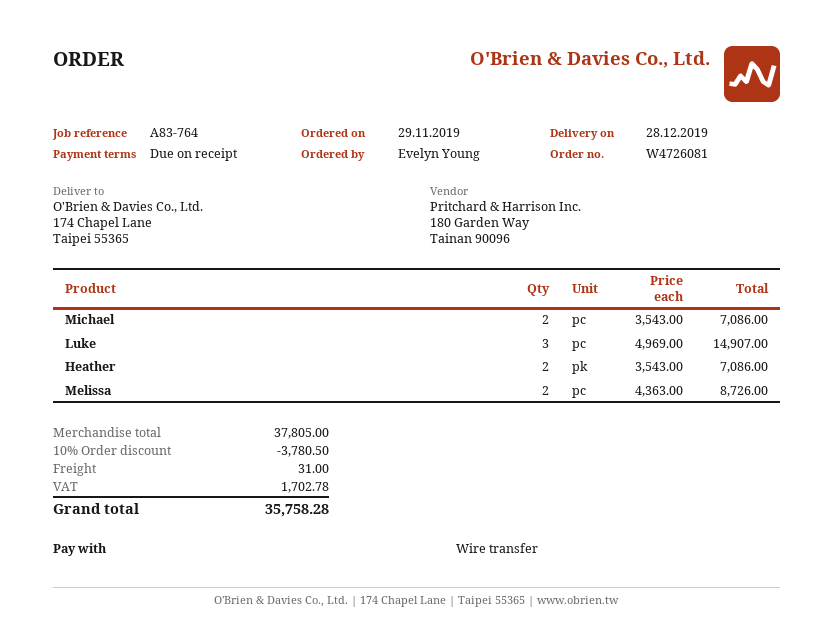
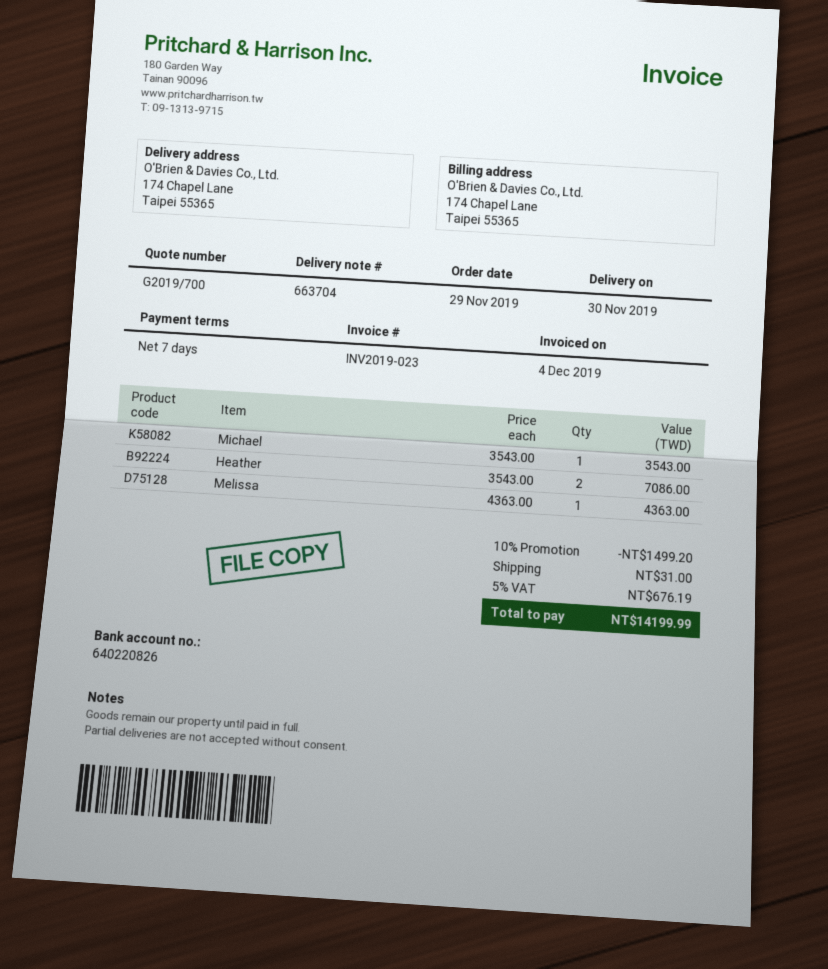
delivery date: 2019-12-28 -> 2019-11-30
payment terms: on receipt -> 7 days
Michael: 2 x 3543.00 = 7086.00 -> 1 x 3543.00 = 3543.00
Luke: 3 x 4969.00 = 14907.00 -> none
Melissa: 2 x 4363.00 = 8726.00 -> 1 x 4363.00 = 4363.00
discount: 10% = 3780.50 -> 10% = 1499.20
tax: 1702.78 -> 676.19
total: 35758.28 -> 14199.99

